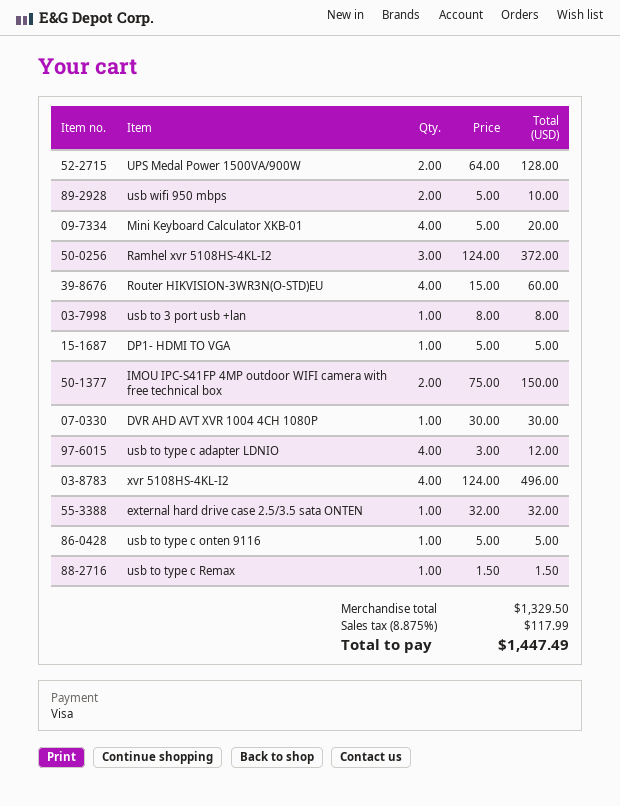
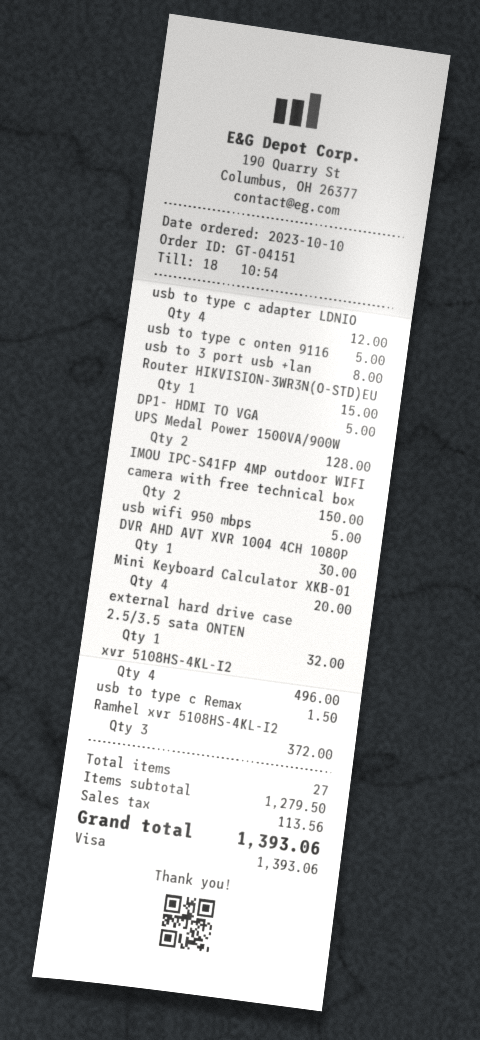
usb wifi 950 mbps: 2 for 10.00 -> 1 for 5.00
Router HIKVISION-3WR3N(O-STD)EU: 4 for 60.00 -> 1 for 15.00
subtotal: 1329.50 -> 1279.50
tax: 117.99 -> 113.56
total: 1447.49 -> 1393.06

